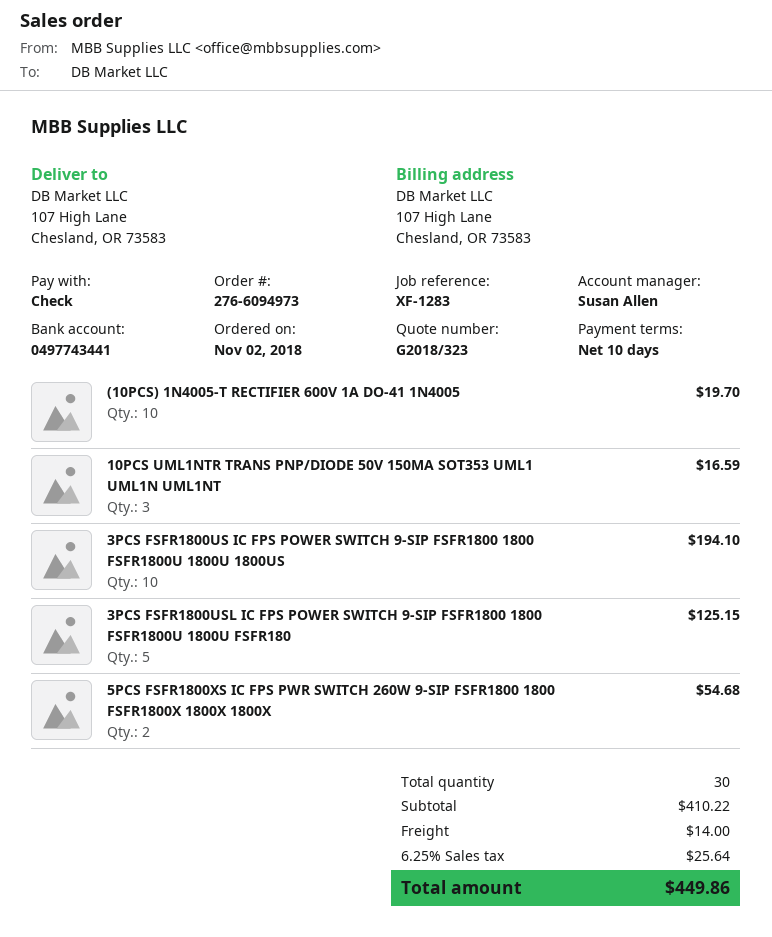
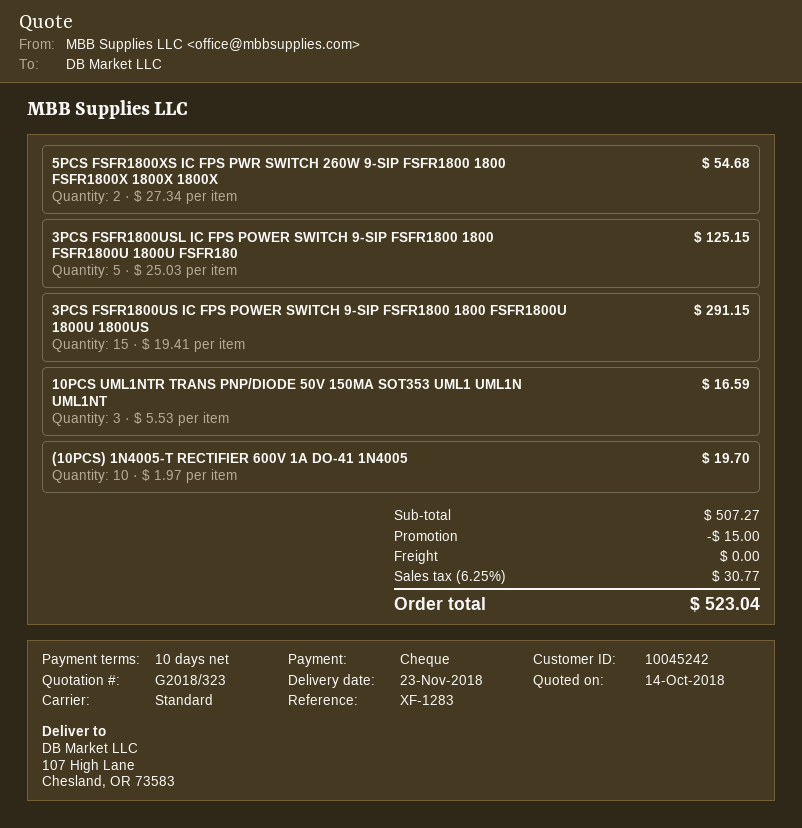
3PCS FSFR1800US IC FPS POWER SWITCH 9-SIP FSFR1800 1800 FSFR1800U 1800U 1800US: 10 for 194.10 -> 15 for 291.15
subtotal: 410.22 -> 507.27
discount: none -> 15.00
shipping: 14.00 -> 0.00
tax: 6.25% = 25.64 -> 6.25% = 30.77
total: 449.86 -> 523.04

